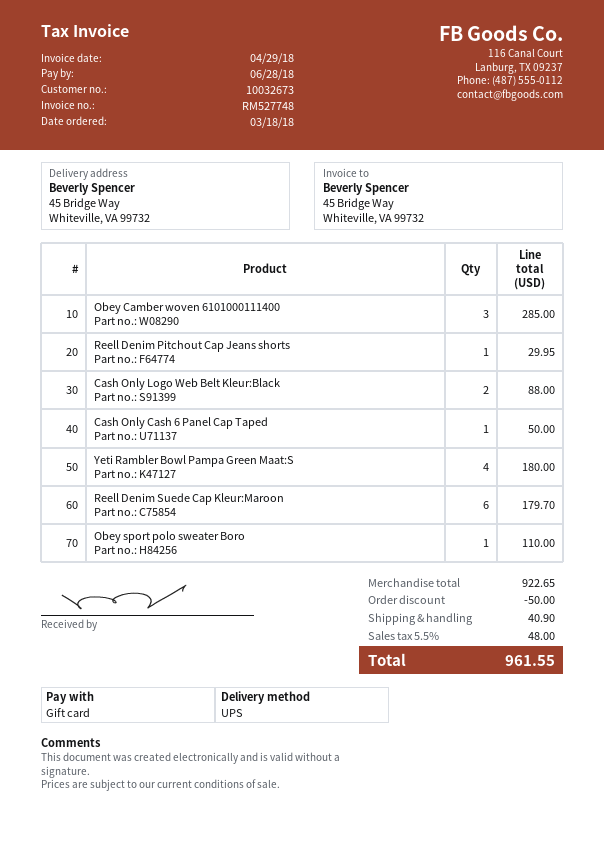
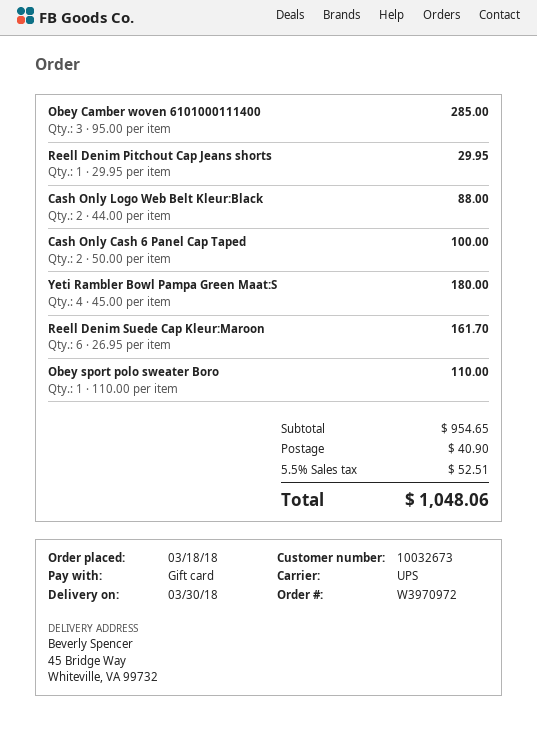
Cash Only Cash 6 Panel Cap Taped: 1 for 50.00 -> 2 for 100.00
Reell Denim Suede Cap Kleur:Maroon: 6 for 179.70 -> 6 for 161.70
subtotal: 922.65 -> 954.65
discount: 50.00 -> none
tax: 5.5% = 48.00 -> 5.5% = 52.51
total: 961.55 -> 1048.06

